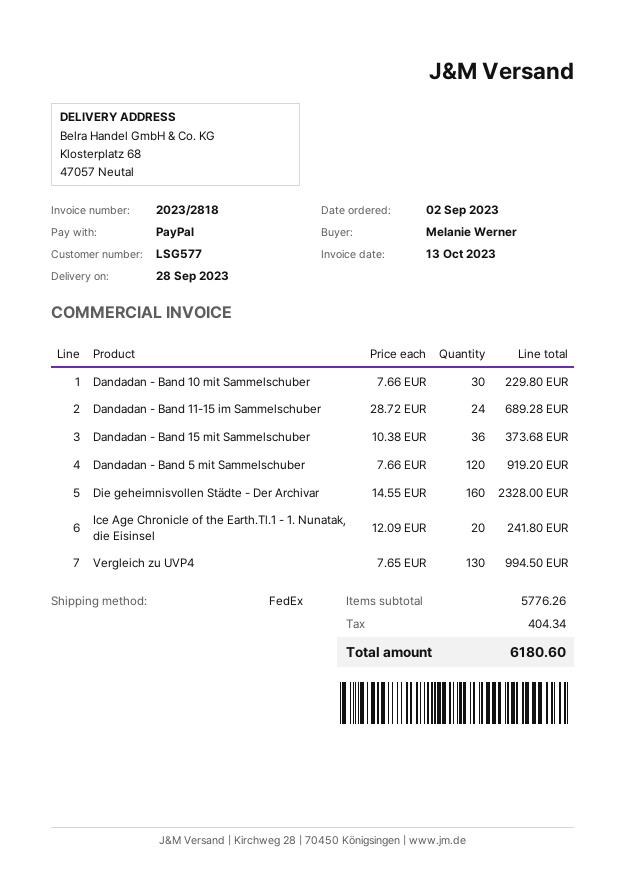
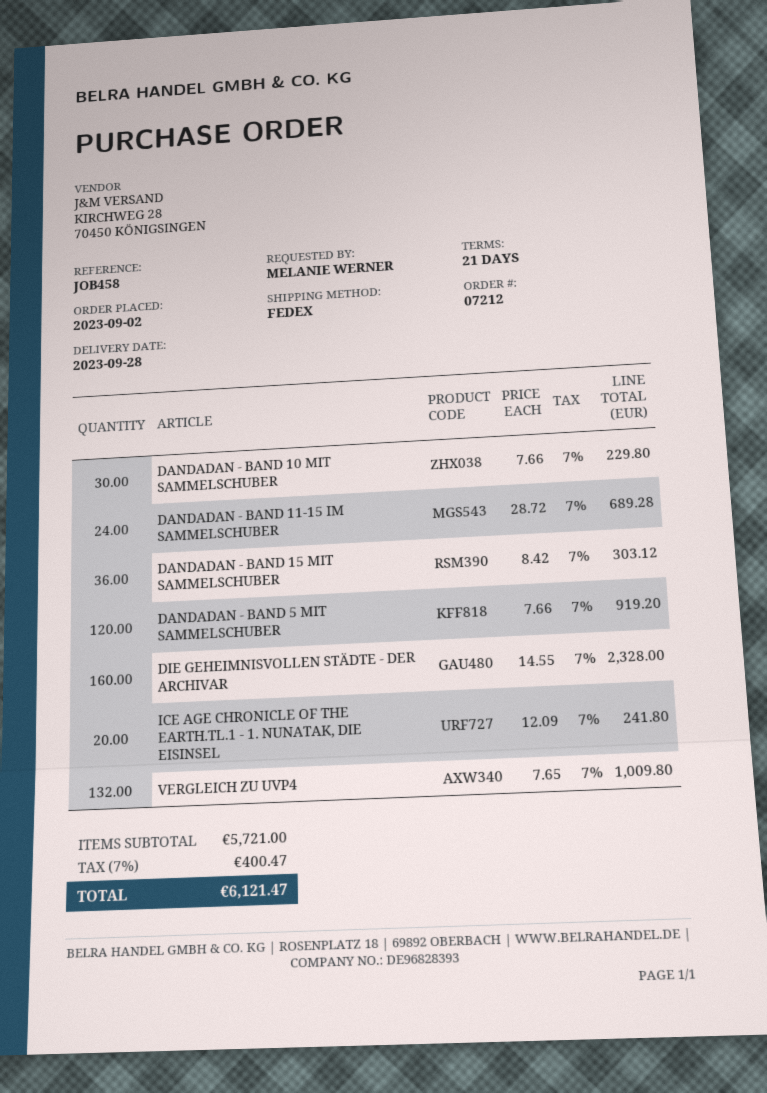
Dandadan - Band 15 mit Sammelschuber: 36 x 10.38 = 373.68 -> 36 x 8.42 = 303.12
Vergleich zu UVP4: 130 x 7.65 = 994.50 -> 132 x 7.65 = 1009.80
subtotal: 5776.26 -> 5721.00
tax: 404.34 -> 400.47
total: 6180.60 -> 6121.47

